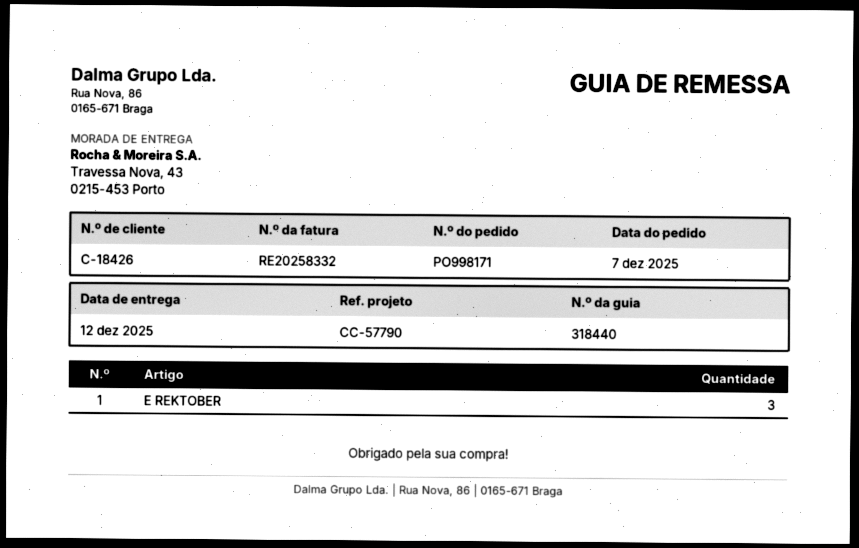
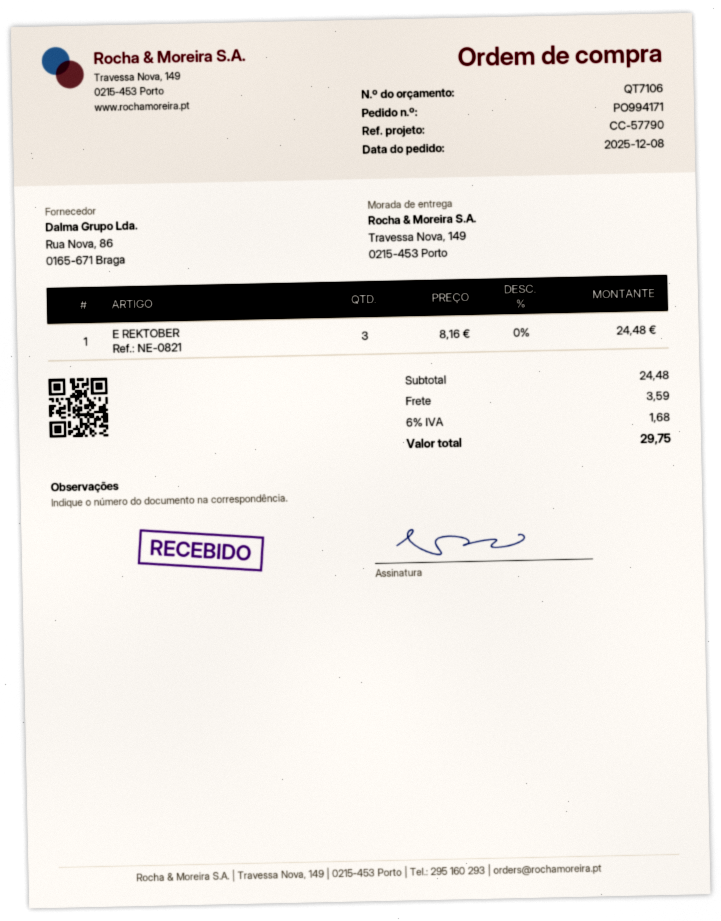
order number: PO998171 -> PO994171
order date: 2025-12-07 -> 2025-12-08
ship to: Travessa Nova, 43, 0215-453 Porto -> Travessa Nova, 149, 0215-453 Porto

